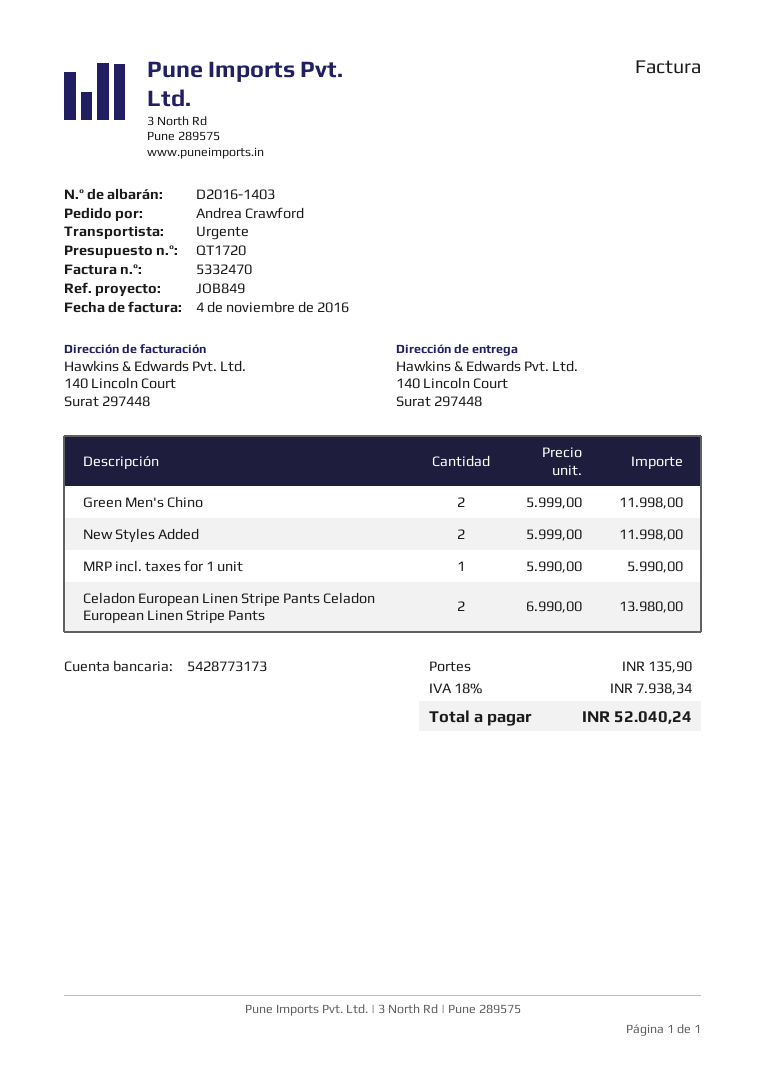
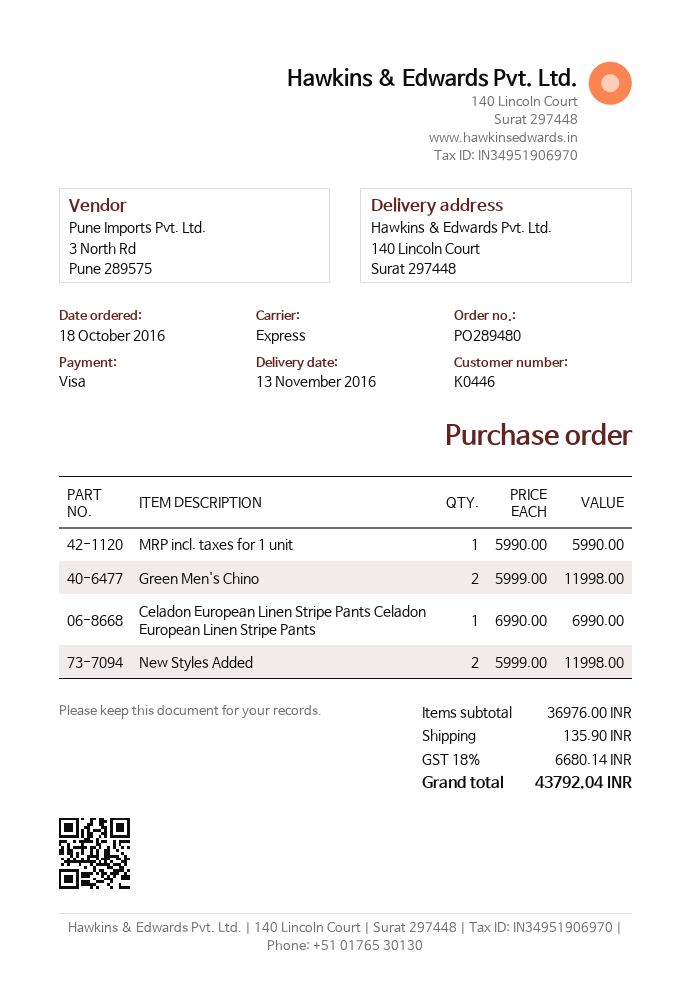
Celadon European Linen Stripe Pants Celadon European Linen Stripe Pants: 2 x 6990.00 = 13980.00 -> 1 x 6990.00 = 6990.00
tax: 18% = 7938.34 -> 18% = 6680.14
total: 52040.24 -> 43792.04

